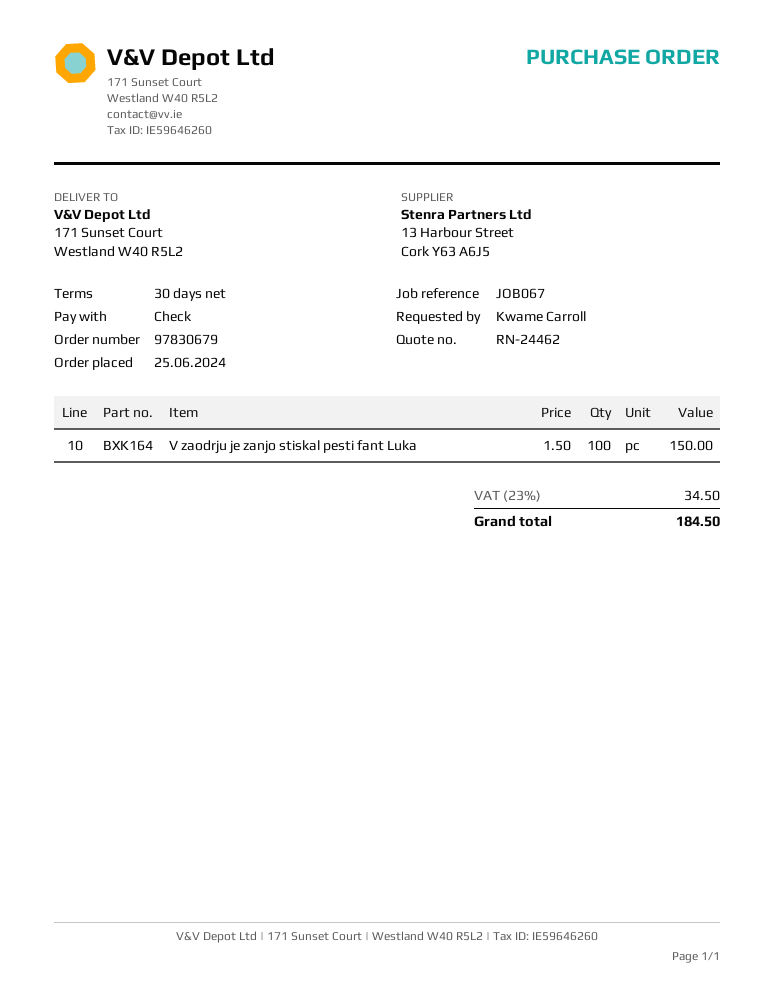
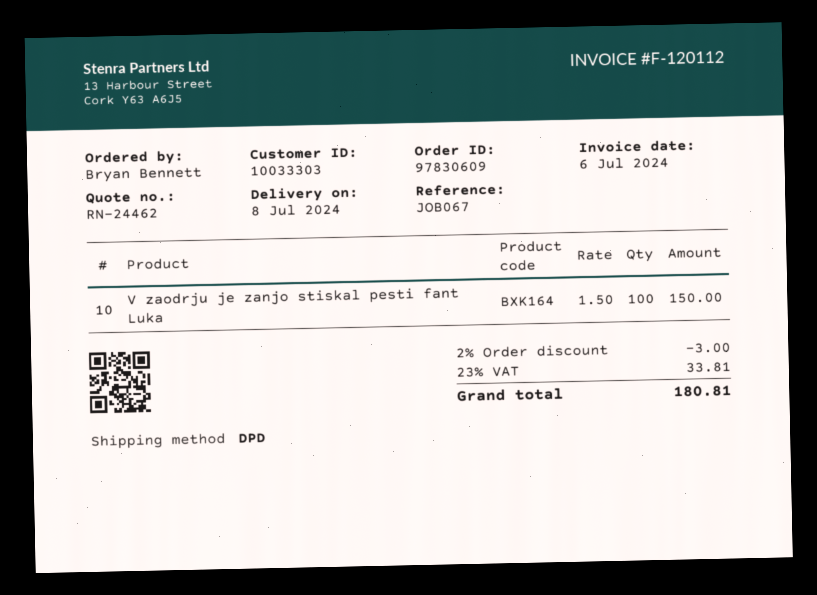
order number: 97830679 -> 97830609
ordered by: Kwame Carroll -> Bryan Bennett
discount: none -> 2% = 3.00
tax: 23% = 34.50 -> 23% = 33.81
total: 184.50 -> 180.81

